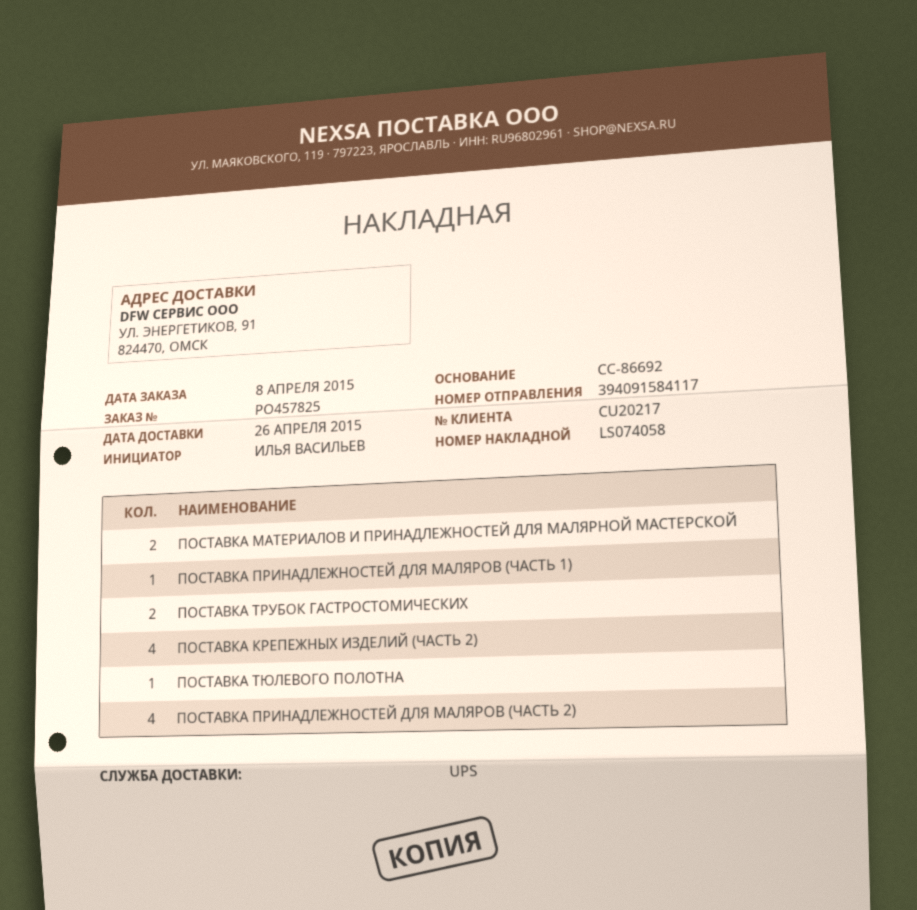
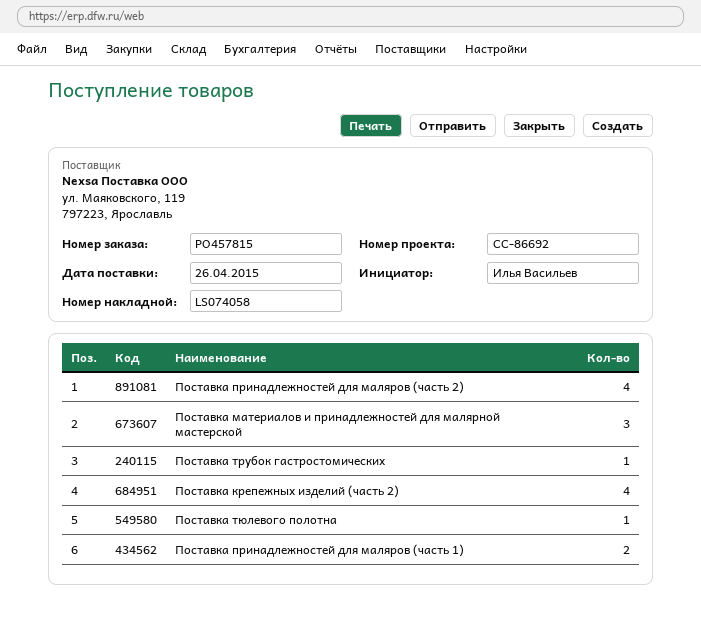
order number: PO457825 -> PO457815
ПОСТАВКА МАТЕРИАЛОВ И ПРИНАДЛЕЖНОСТЕЙ ДЛЯ МАЛЯРНОЙ МАСТЕРСКОЙ: 2 -> 3
ПОСТАВКА ПРИНАДЛЕЖНОСТЕЙ ДЛЯ МАЛЯРОВ (ЧАСТЬ 1): 1 -> 2
ПОСТАВКА ТРУБОК ГАСТРОСТОМИЧЕСКИХ: 2 -> 1

